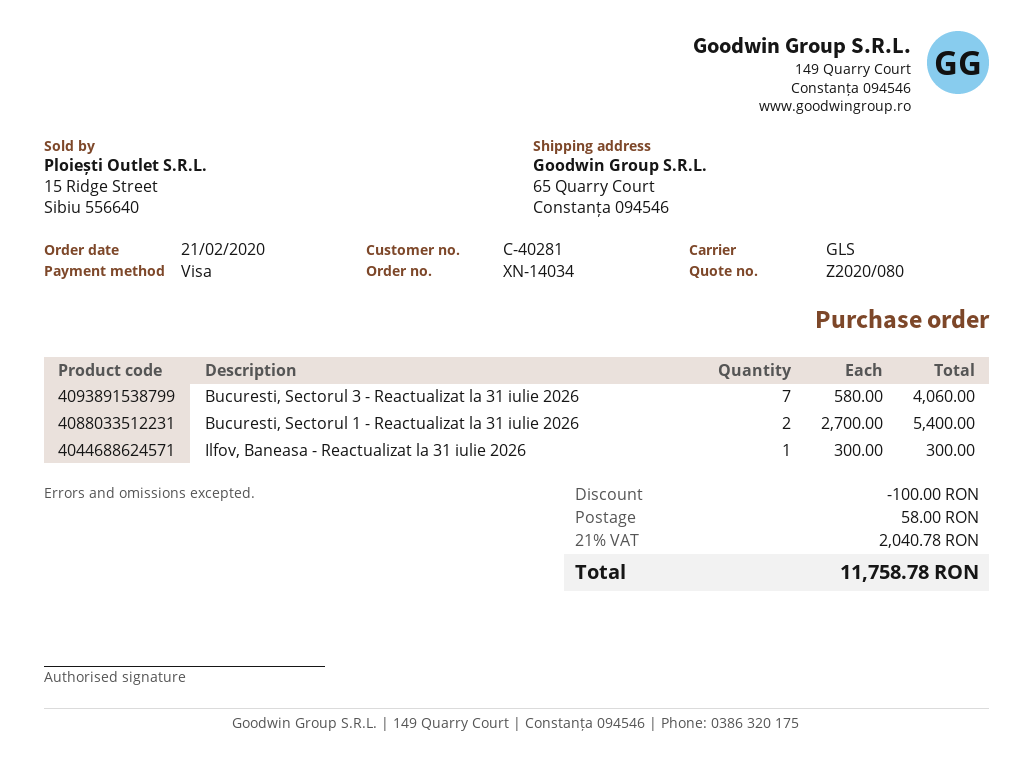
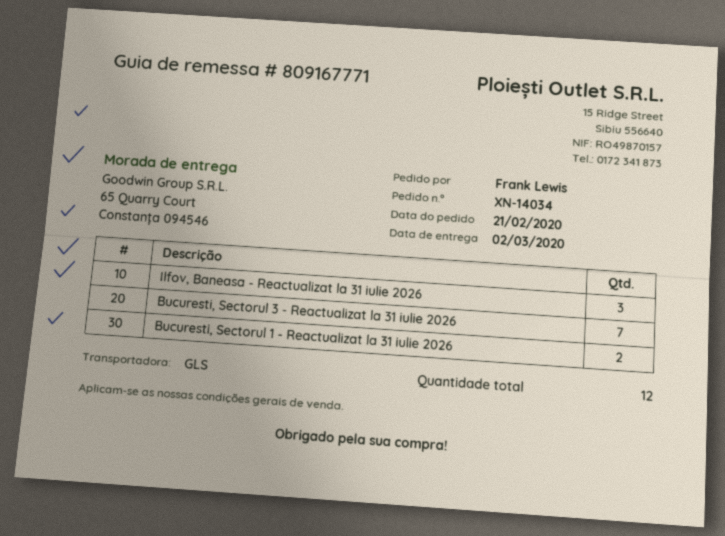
Ilfov, Baneasa - Reactualizat la 31 iulie 2026: 1 -> 3

